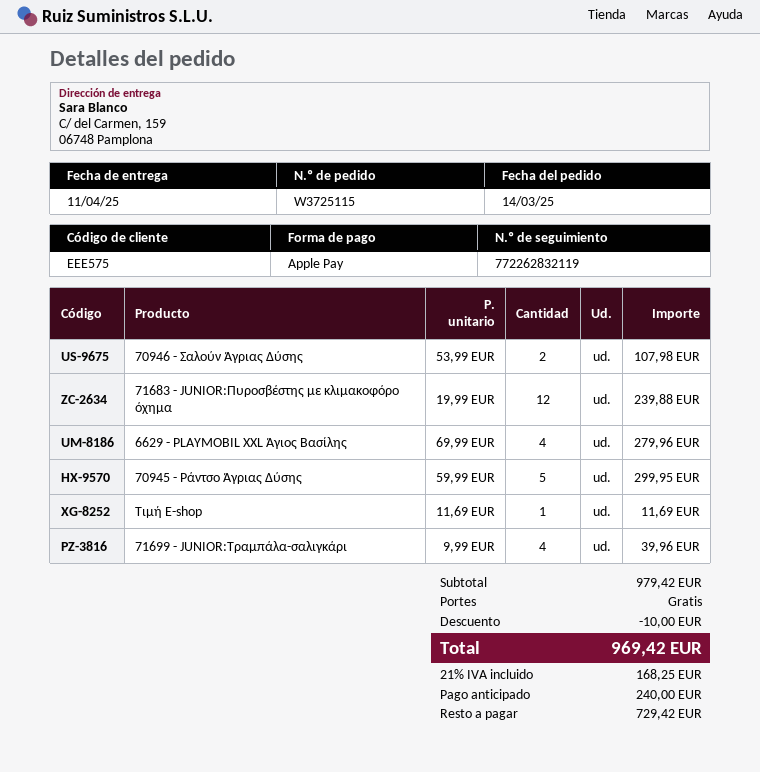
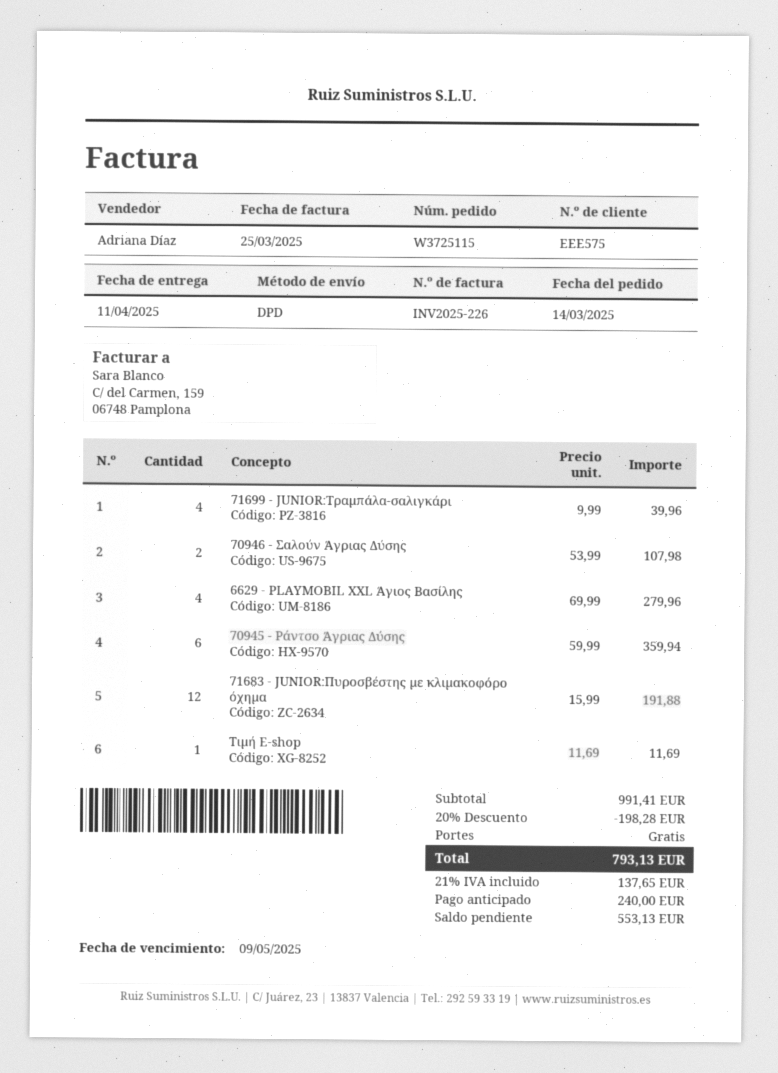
71683 - JUNIOR:Πυροσβέστης με κλιμακοφόρο όχημα: 12 x 19.99 = 239.88 -> 12 x 15.99 = 191.88
70945 - Ράντσο Άγριας Δύσης: 5 x 59.99 = 299.95 -> 6 x 59.99 = 359.94
subtotal: 979.42 -> 991.41
discount: 10.00 -> 198.28
tax: 21% = 168.25 -> 21% = 137.65
total: 969.42 -> 793.13
balance: 729.42 -> 553.13

